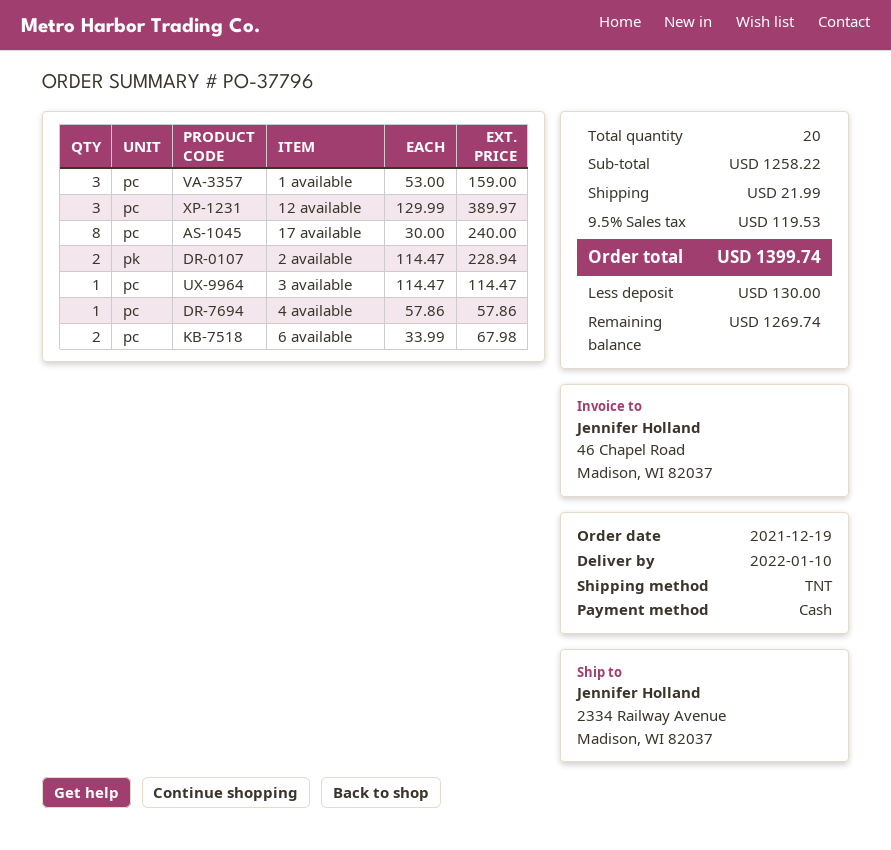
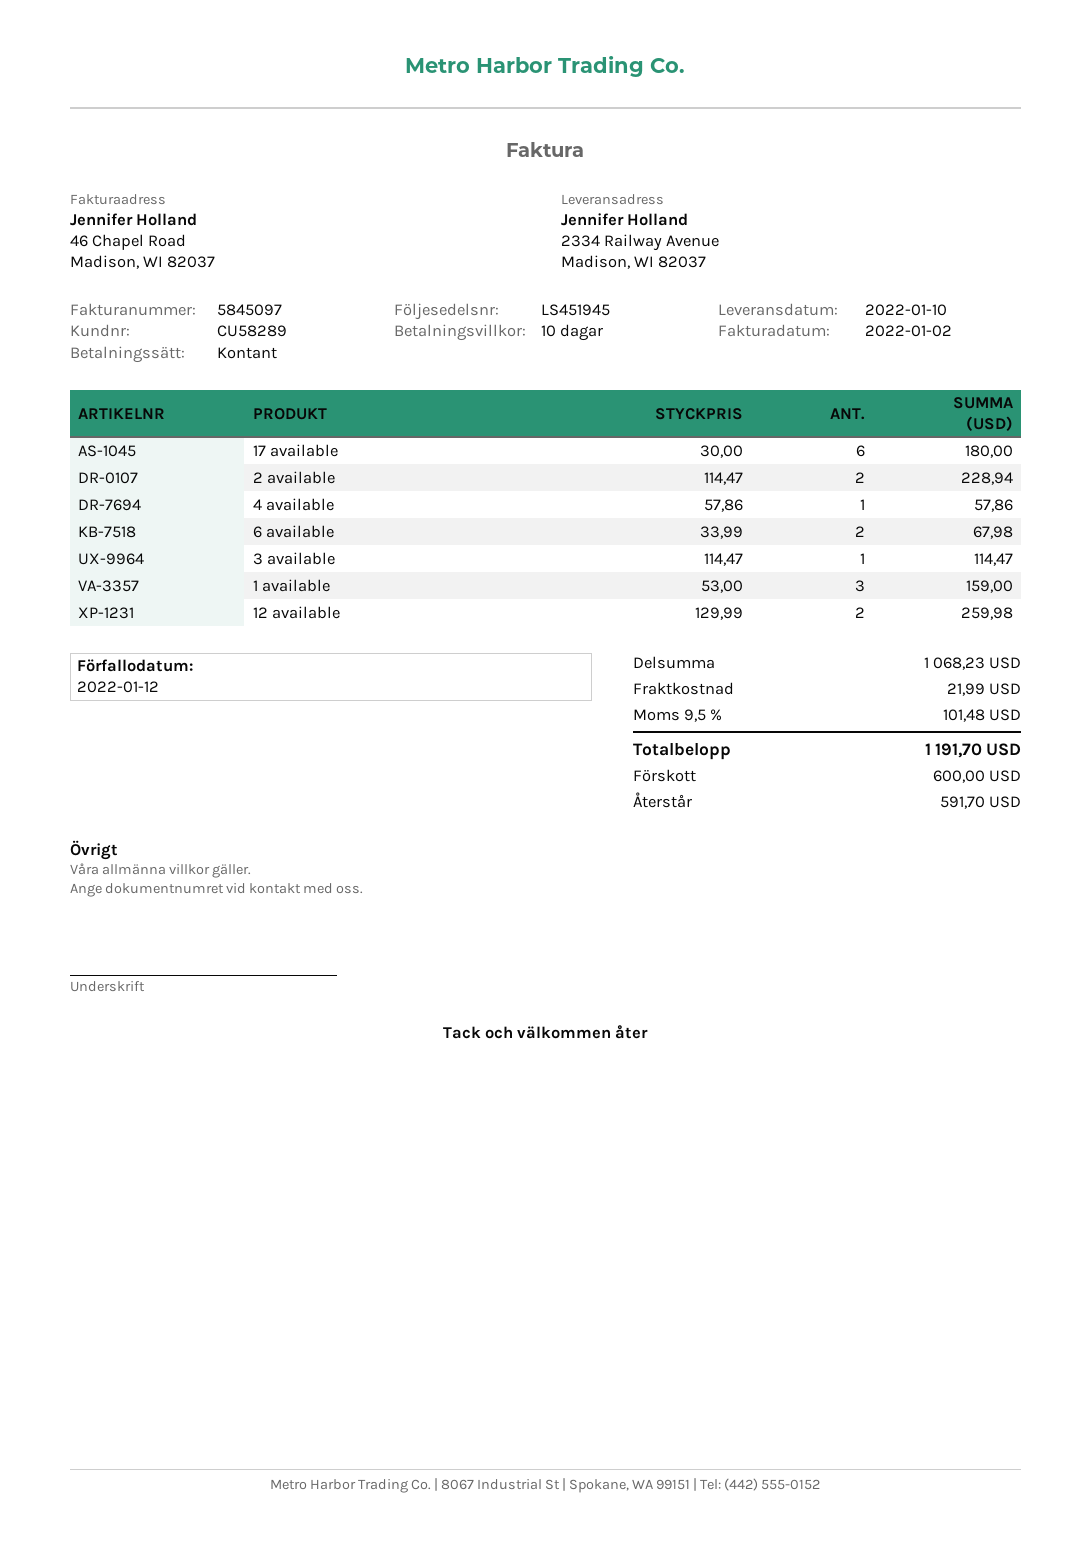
12 available: 3 x 129.99 = 389.97 -> 2 x 129.99 = 259.98
17 available: 8 x 30.00 = 240.00 -> 6 x 30.00 = 180.00
subtotal: 1258.22 -> 1068.23
tax: 9.5% = 119.53 -> 9.5% = 101.48
total: 1399.74 -> 1191.70
deposit: 130.00 -> 600.00
balance: 1269.74 -> 591.70

